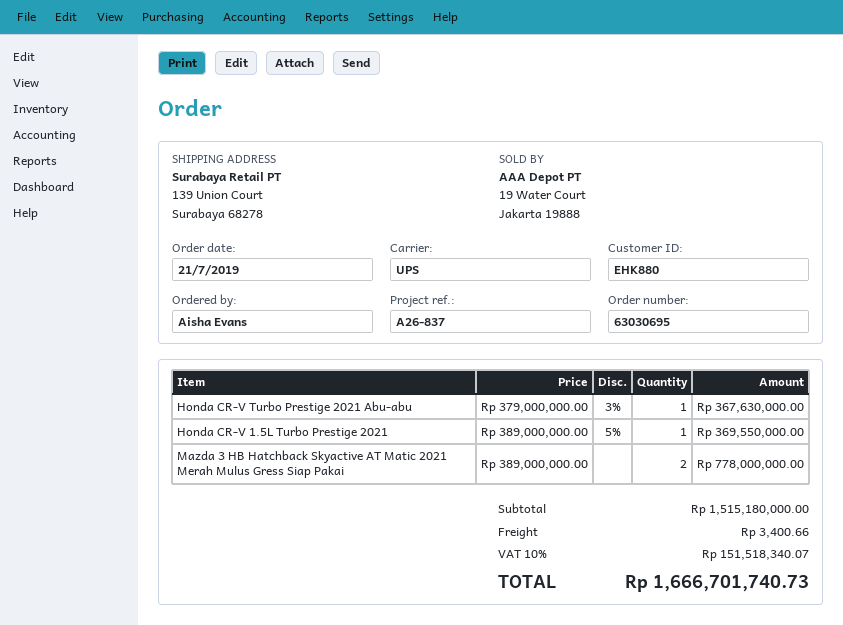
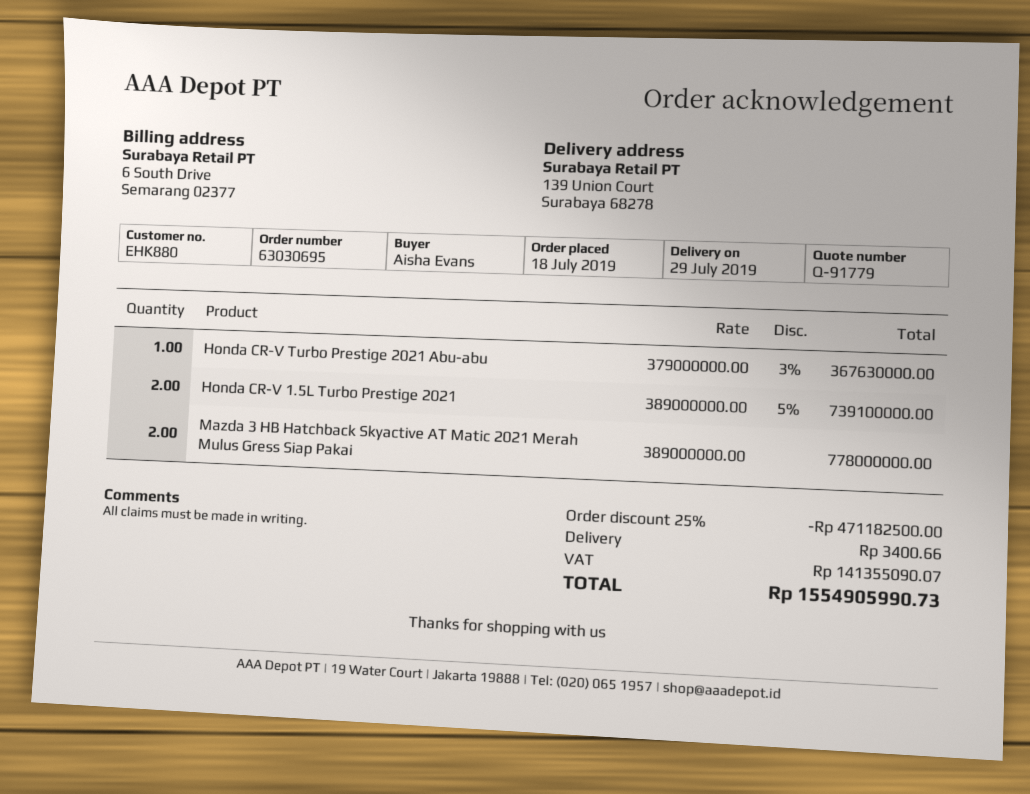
order date: 2019-07-21 -> 2019-07-18
Honda CR-V 1.5L Turbo Prestige 2021: 1 x 389000000.00 - 5% = 369550000.00 -> 2 x 389000000.00 - 5% = 739100000.00
discount: none -> 25% = 471182500.00
tax: 151518340.07 -> 141355090.07
total: 1666701740.73 -> 1554905990.73

